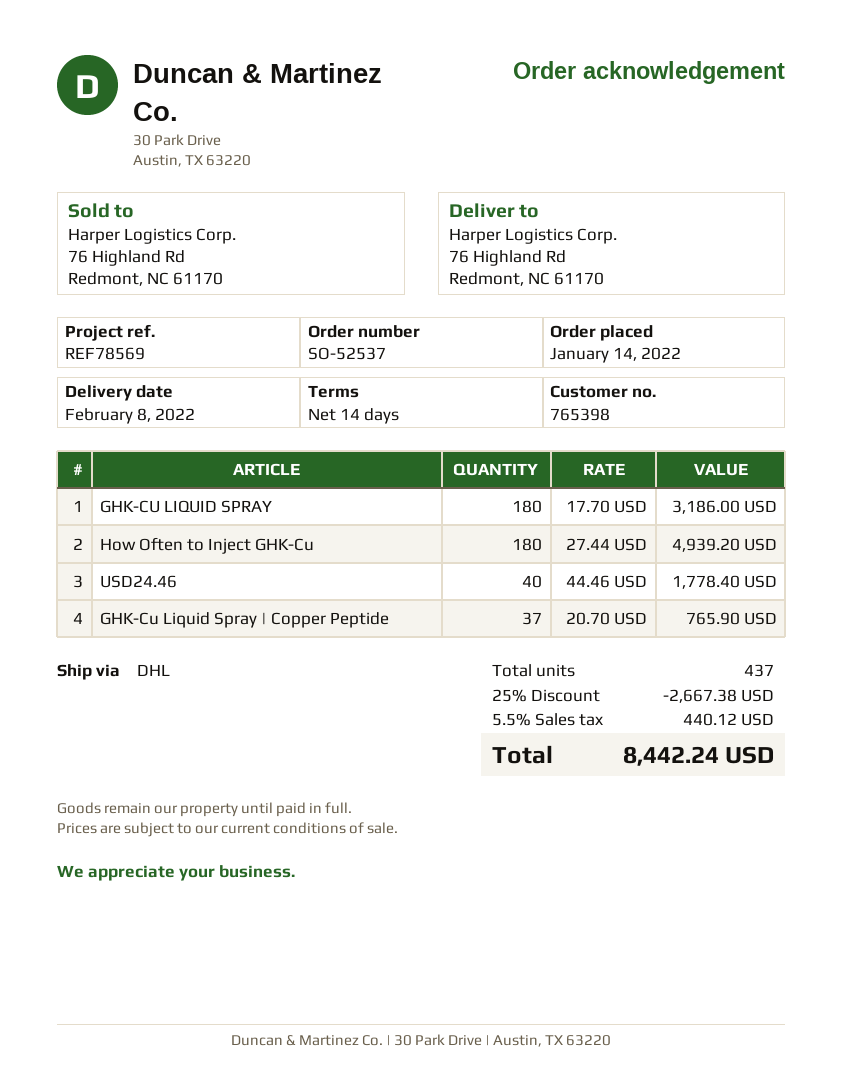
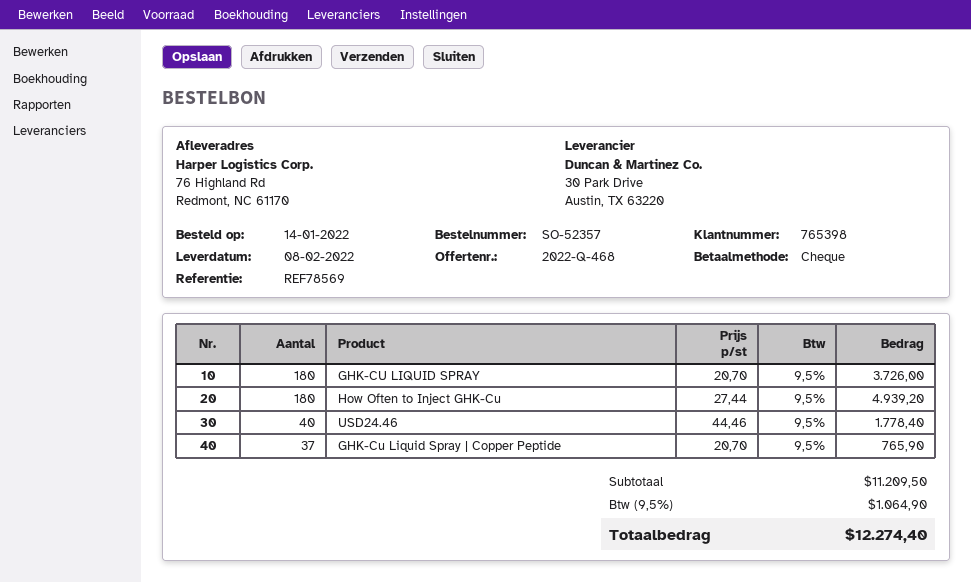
order number: SO-52537 -> SO-52357
GHK-CU LIQUID SPRAY: 180 x 17.70 = 3186.00 -> 180 x 20.70 = 3726.00
discount: 25% = 2667.38 -> none
tax: 5.5% = 440.12 -> 9.5% = 1064.90
total: 8442.24 -> 12274.40

